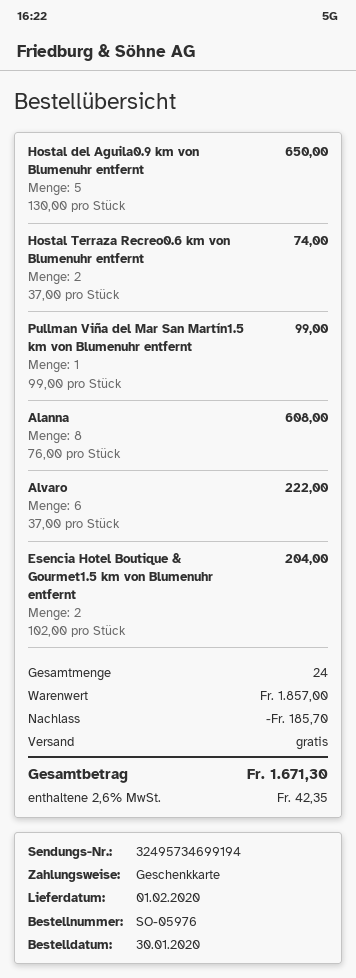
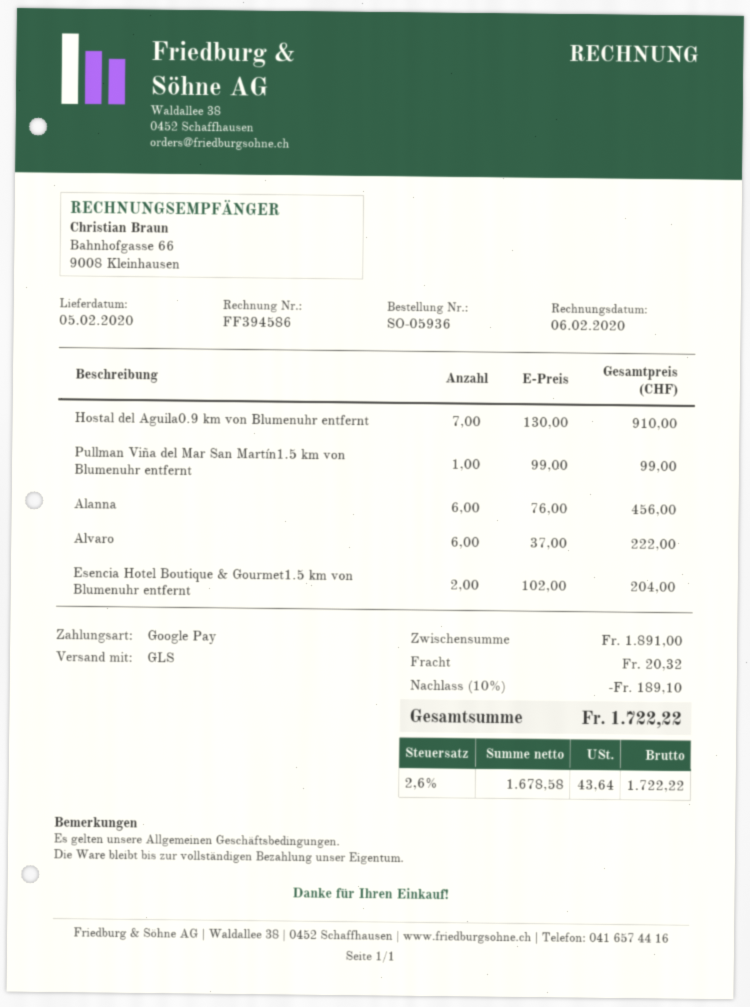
order number: SO-05976 -> SO-05936
delivery date: 2020-02-01 -> 2020-02-05
payment method: gift card -> Google Pay
Hostal del Aguila0.9 km von Blumenuhr entfernt: 5 x 130.00 = 650.00 -> 7 x 130.00 = 910.00
Hostal Terraza Recreo0.6 km von Blumenuhr entfernt: 2 x 37.00 = 74.00 -> none
Alanna: 8 x 76.00 = 608.00 -> 6 x 76.00 = 456.00
subtotal: 1857.00 -> 1891.00
discount: 185.70 -> 189.10
shipping: 0.00 -> 20.32
tax: 2.6% = 42.35 -> 2.6% = 43.64
total: 1671.30 -> 1722.22

